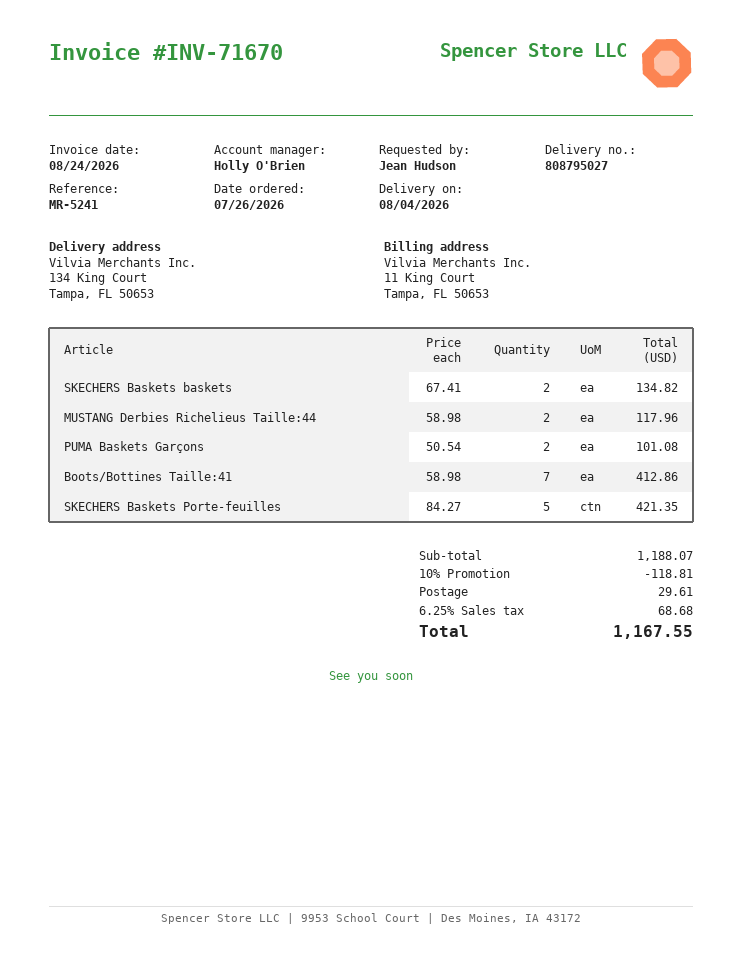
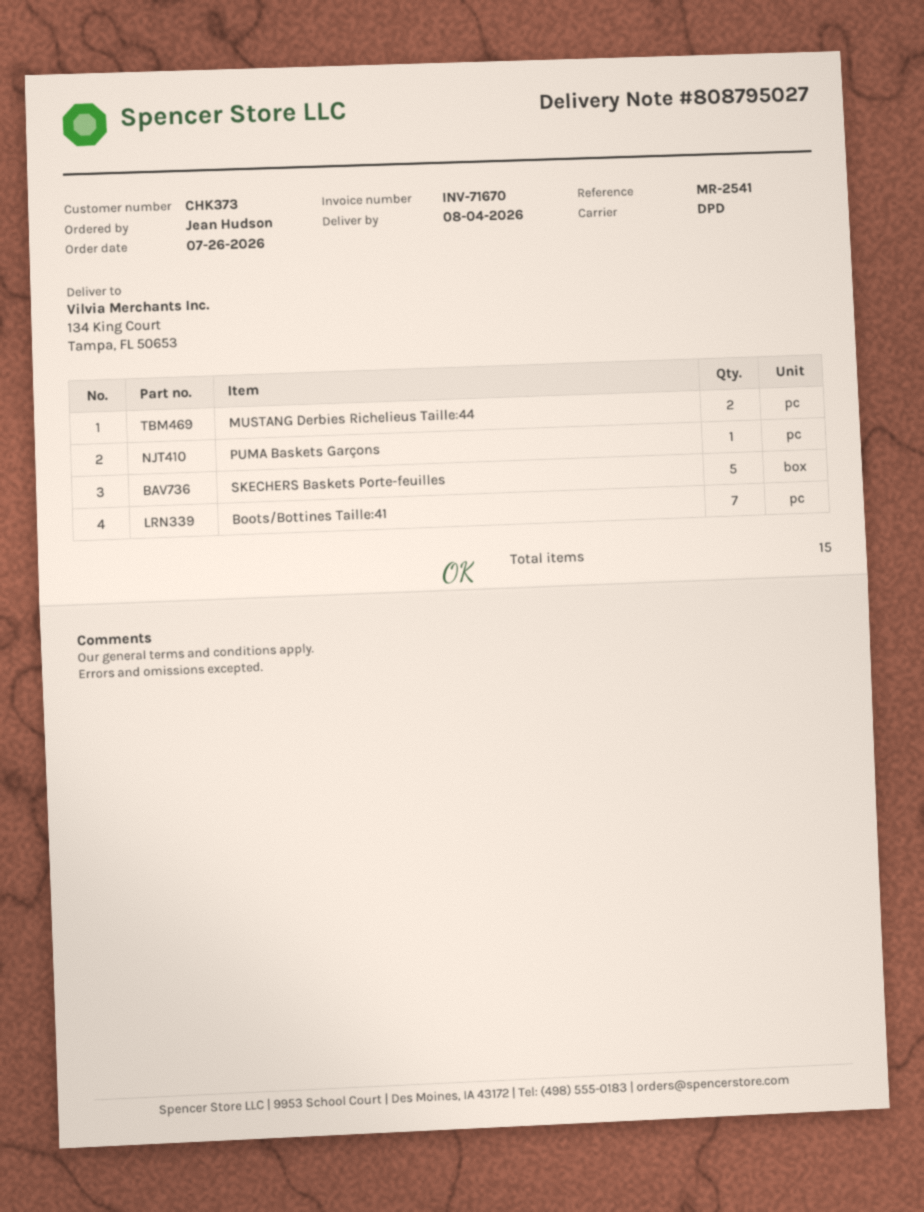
reference: MR-5241 -> MR-2541
SKECHERS Baskets baskets: 2 -> none
PUMA Baskets Garçons: 2 -> 1

